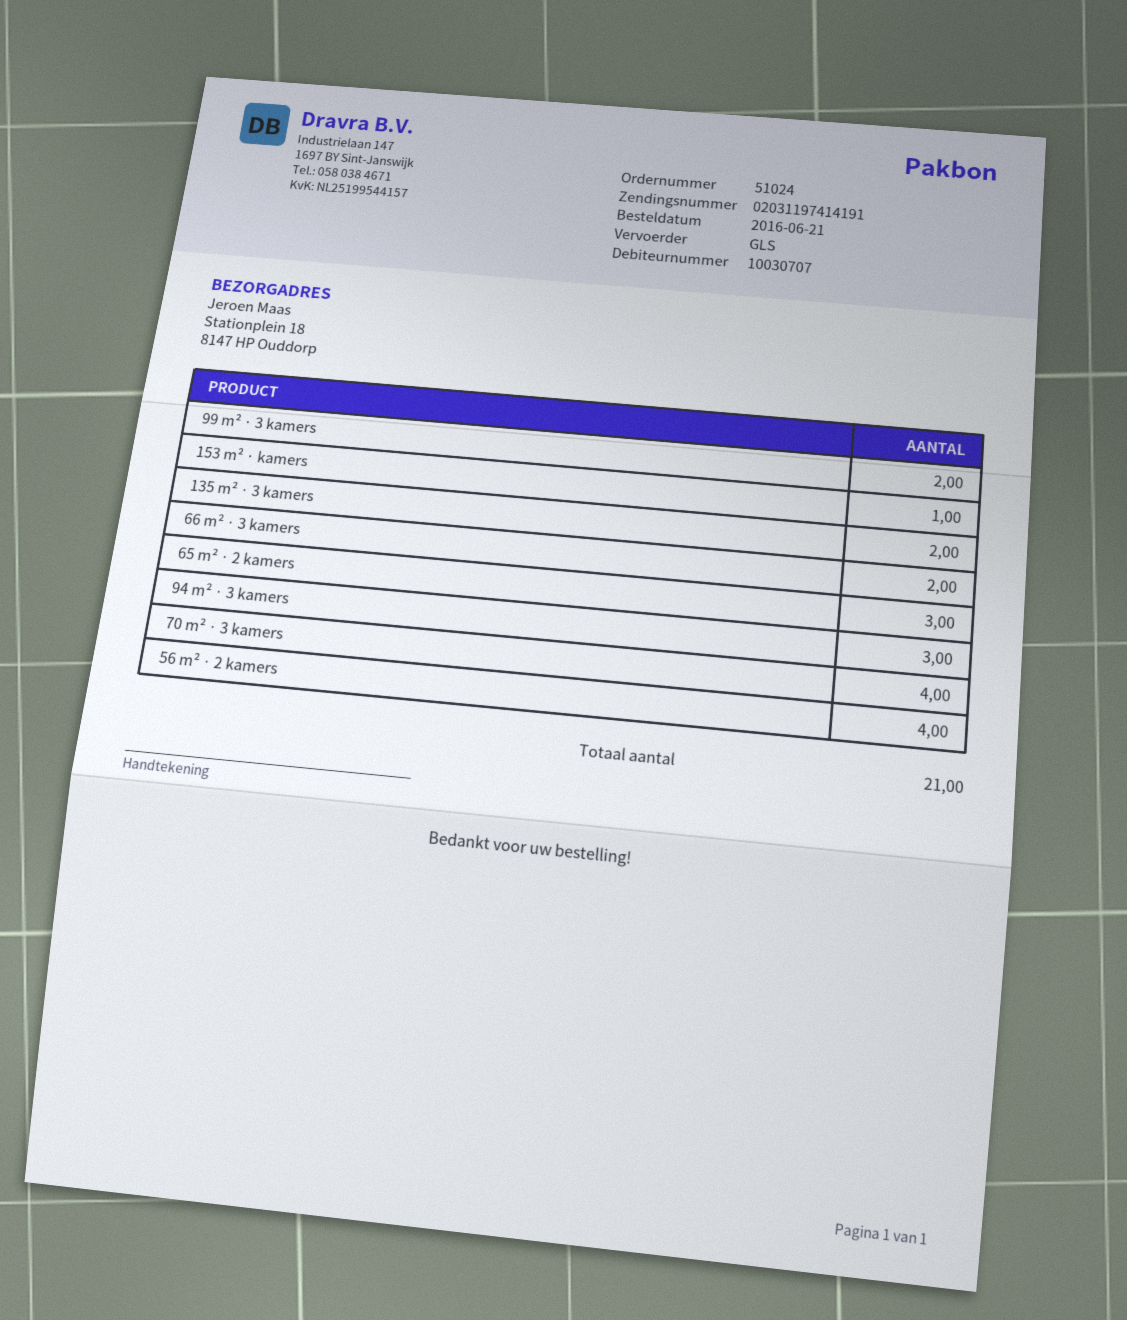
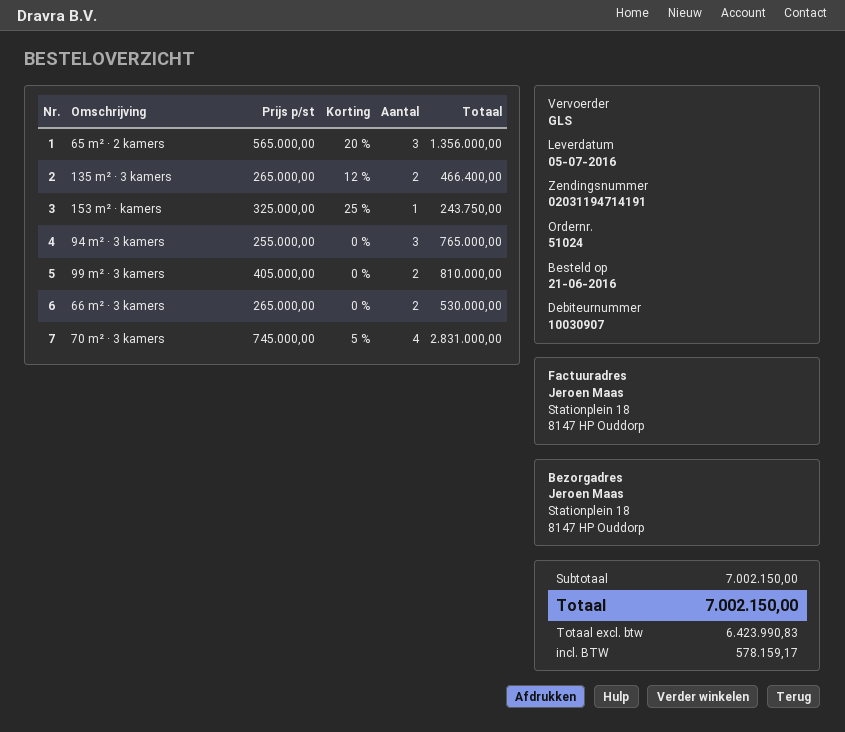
customer number: 10030707 -> 10030907
tracking number: 02031197414191 -> 02031194714191
56 m² · 2 kamers: 4 -> none

